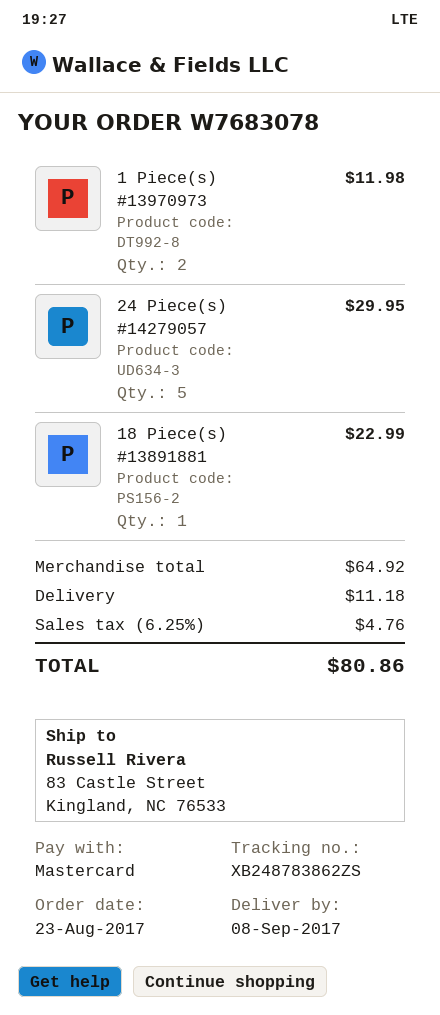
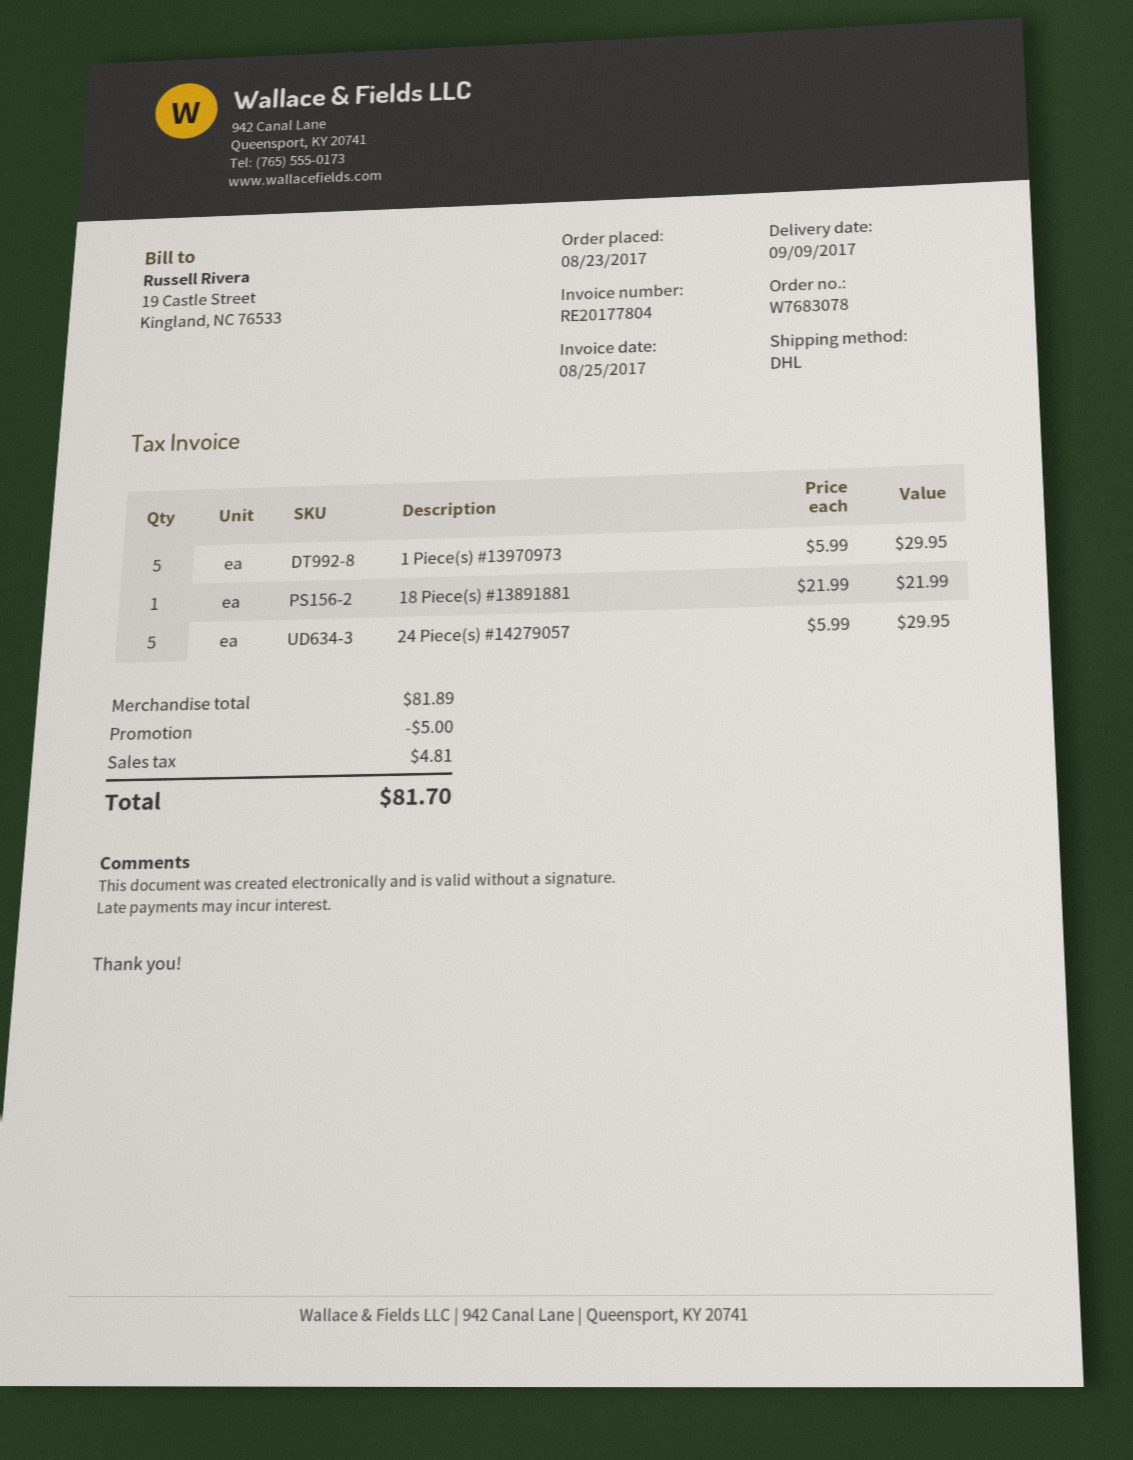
delivery date: 2017-09-08 -> 2017-09-09
1 Piece(s) #13970973: 2 for 11.98 -> 5 for 29.95
18 Piece(s) #13891881: 1 for 22.99 -> 1 for 21.99
subtotal: 64.92 -> 81.89
discount: none -> 5.00
shipping: 11.18 -> none
tax: 4.76 -> 4.81
total: 80.86 -> 81.70

